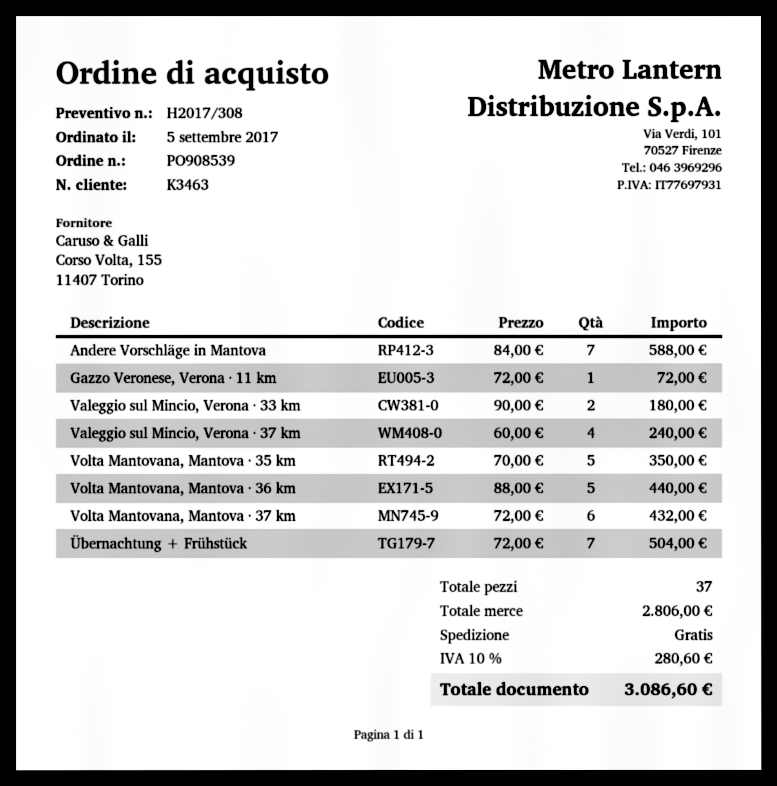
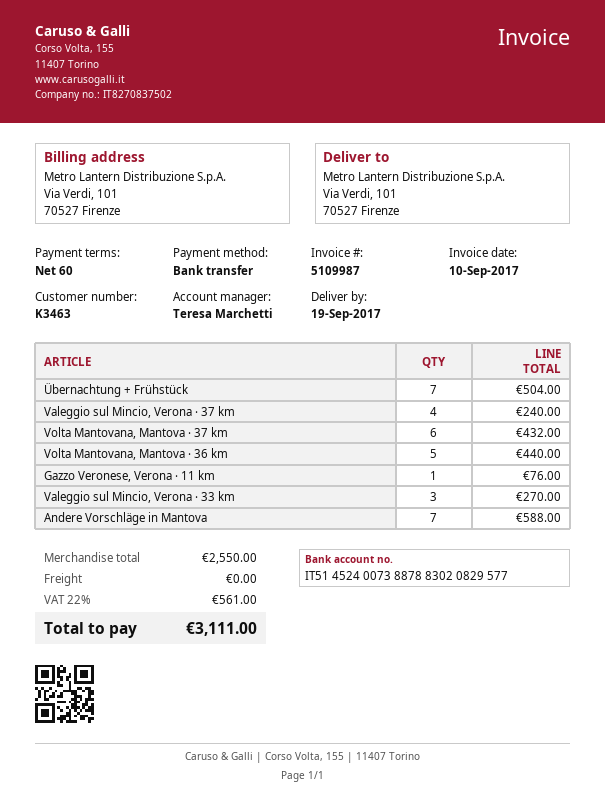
Gazzo Veronese, Verona · 11 km: 1 for 72.00 -> 1 for 76.00
Valeggio sul Mincio, Verona · 33 km: 2 for 180.00 -> 3 for 270.00
Volta Mantovana, Mantova · 35 km: 5 for 350.00 -> none
subtotal: 2806.00 -> 2550.00
tax: 10% = 280.60 -> 22% = 561.00
total: 3086.60 -> 3111.00

